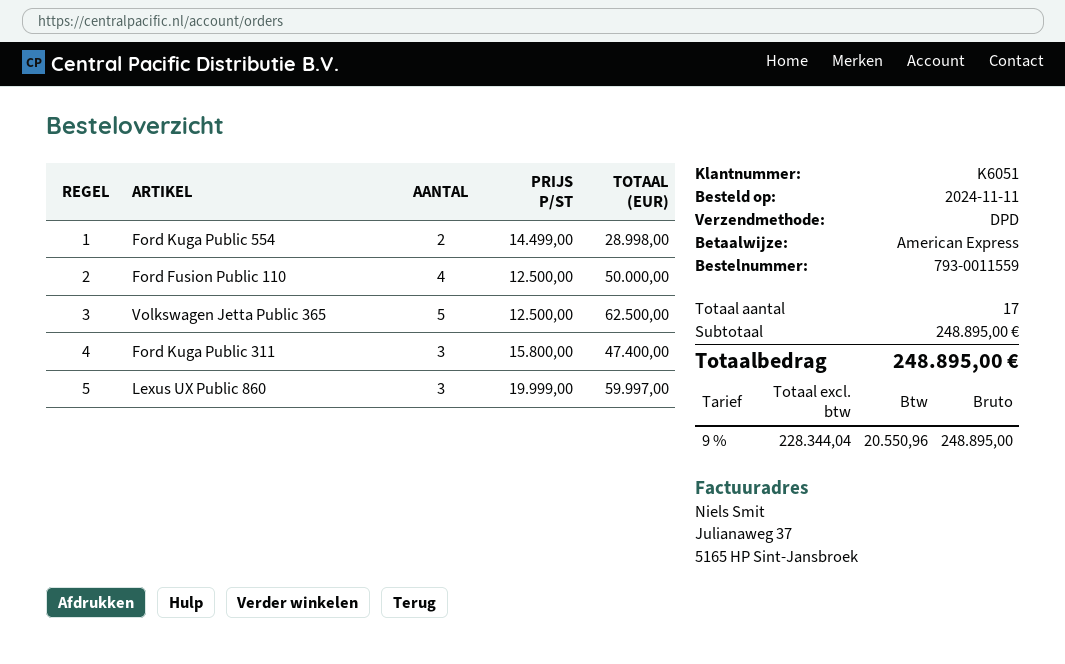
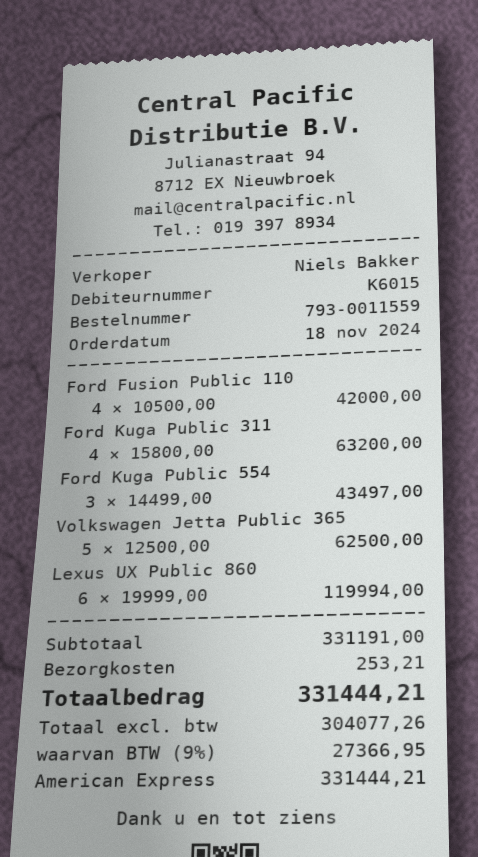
order date: 2024-11-11 -> 2024-11-18
customer number: K6051 -> K6015
Ford Kuga Public 554: 2 x 14499.00 = 28998.00 -> 3 x 14499.00 = 43497.00
Ford Fusion Public 110: 4 x 12500.00 = 50000.00 -> 4 x 10500.00 = 42000.00
Ford Kuga Public 311: 3 x 15800.00 = 47400.00 -> 4 x 15800.00 = 63200.00
Lexus UX Public 860: 3 x 19999.00 = 59997.00 -> 6 x 19999.00 = 119994.00
subtotal: 248895.00 -> 331191.00
shipping: none -> 253.21
net: 228344.04 -> 304077.26
tax: 9% = 20550.96 -> 9% = 27366.95
total: 248895.00 -> 331444.21

